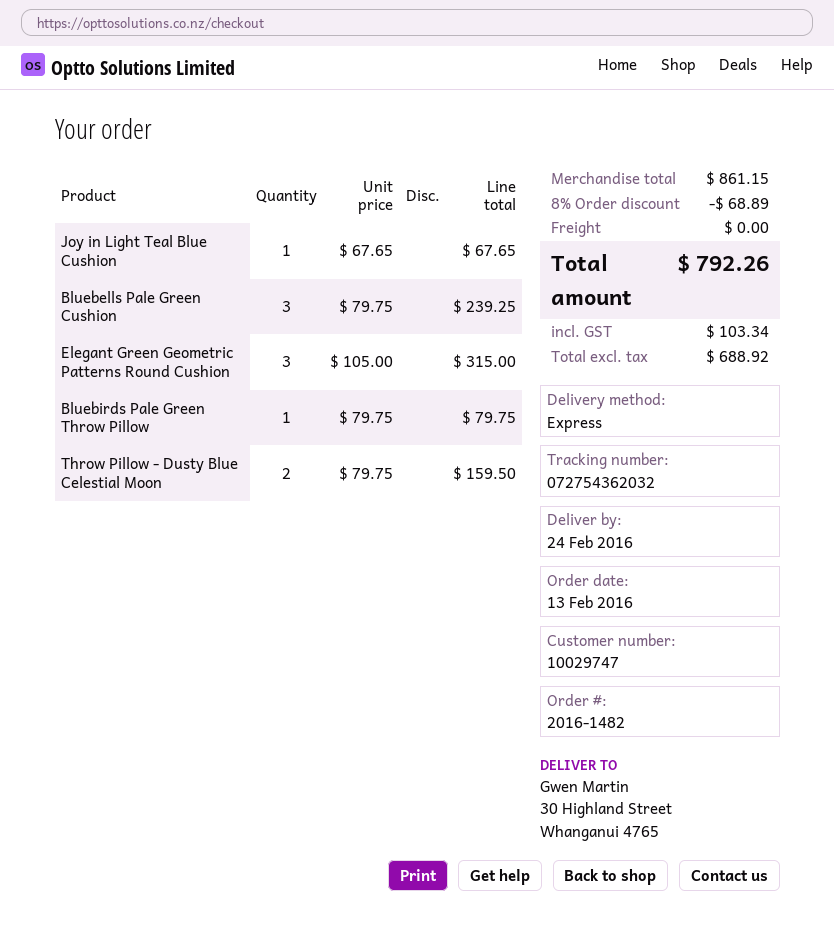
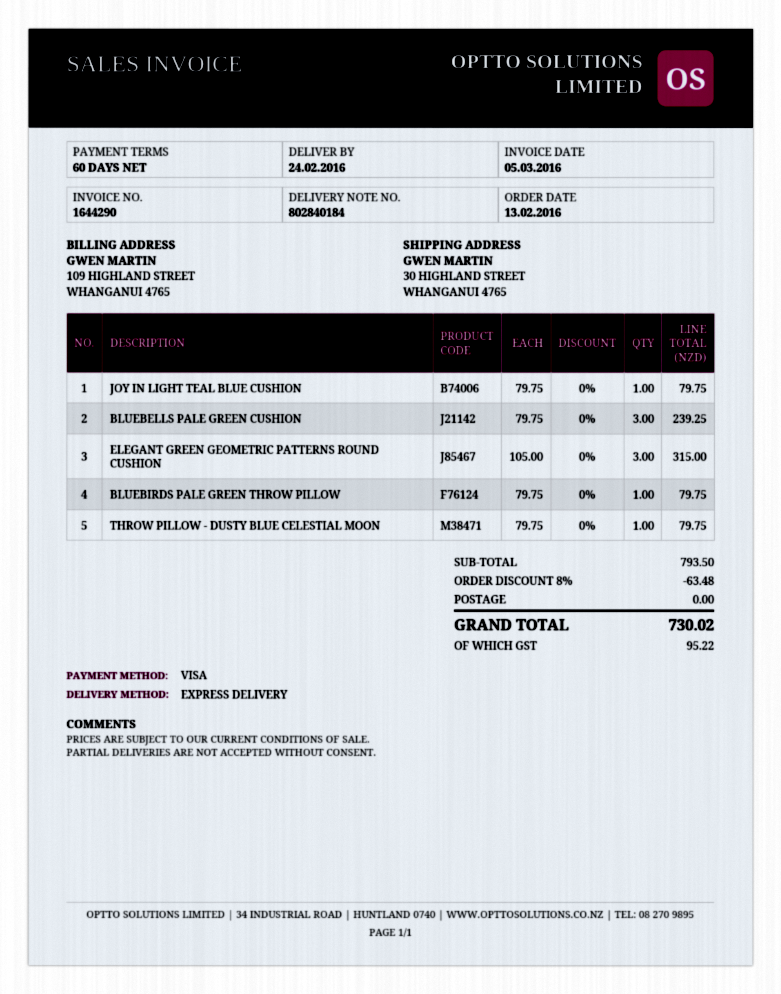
Joy in Light Teal Blue Cushion: 1 x 67.65 = 67.65 -> 1 x 79.75 = 79.75
Throw Pillow - Dusty Blue Celestial Moon: 2 x 79.75 = 159.50 -> 1 x 79.75 = 79.75
subtotal: 861.15 -> 793.50
discount: 8% = 68.89 -> 8% = 63.48
tax: 103.34 -> 95.22
total: 792.26 -> 730.02

